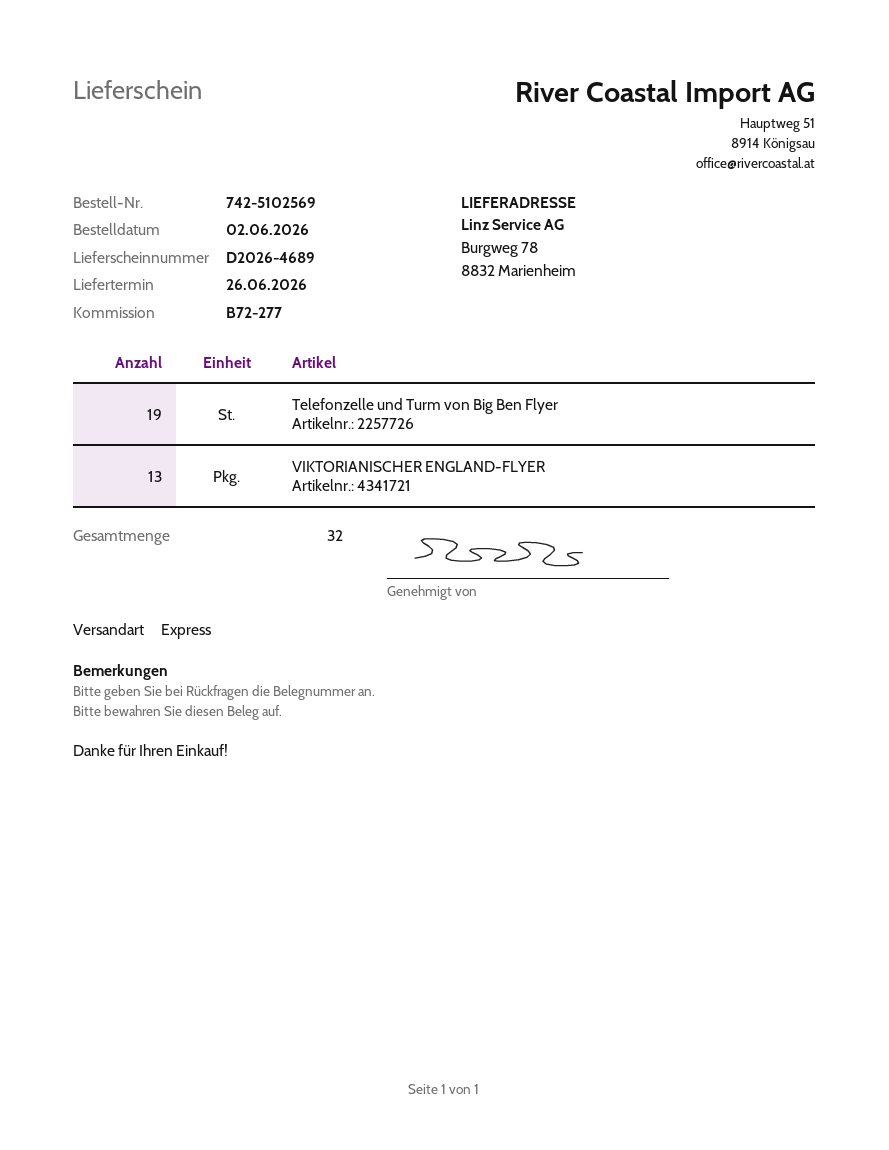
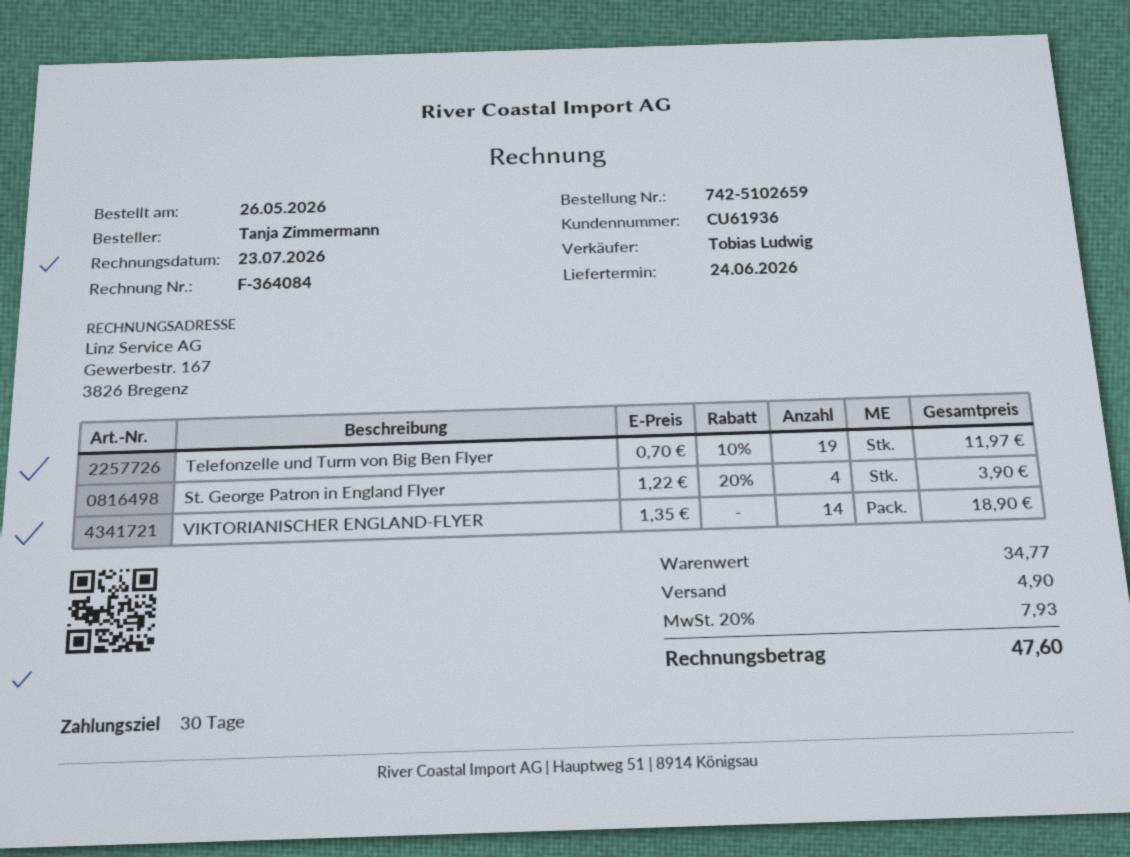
order number: 742-5102569 -> 742-5102659
order date: 2026-06-02 -> 2026-05-26
delivery date: 2026-06-26 -> 2026-06-24
VIKTORIANISCHER ENGLAND-FLYER: 13 -> 14
St. George Patron in England Flyer: none -> 4

